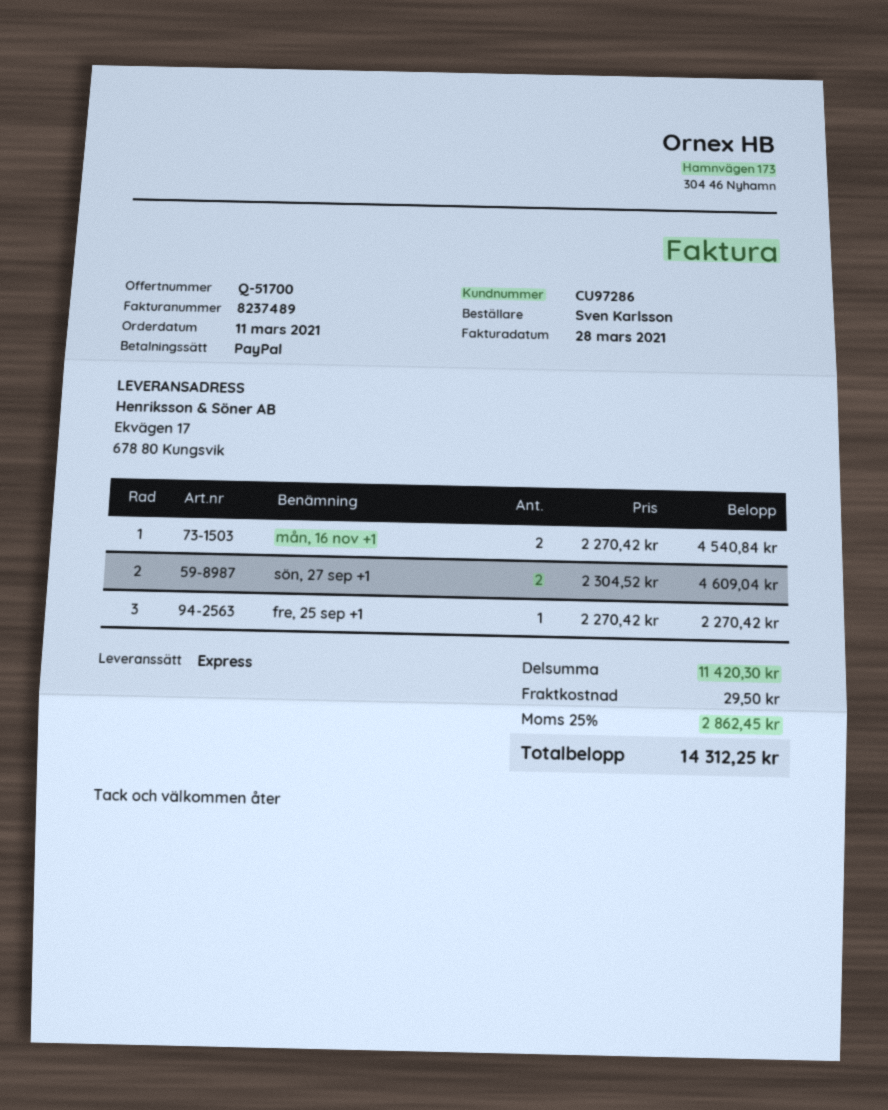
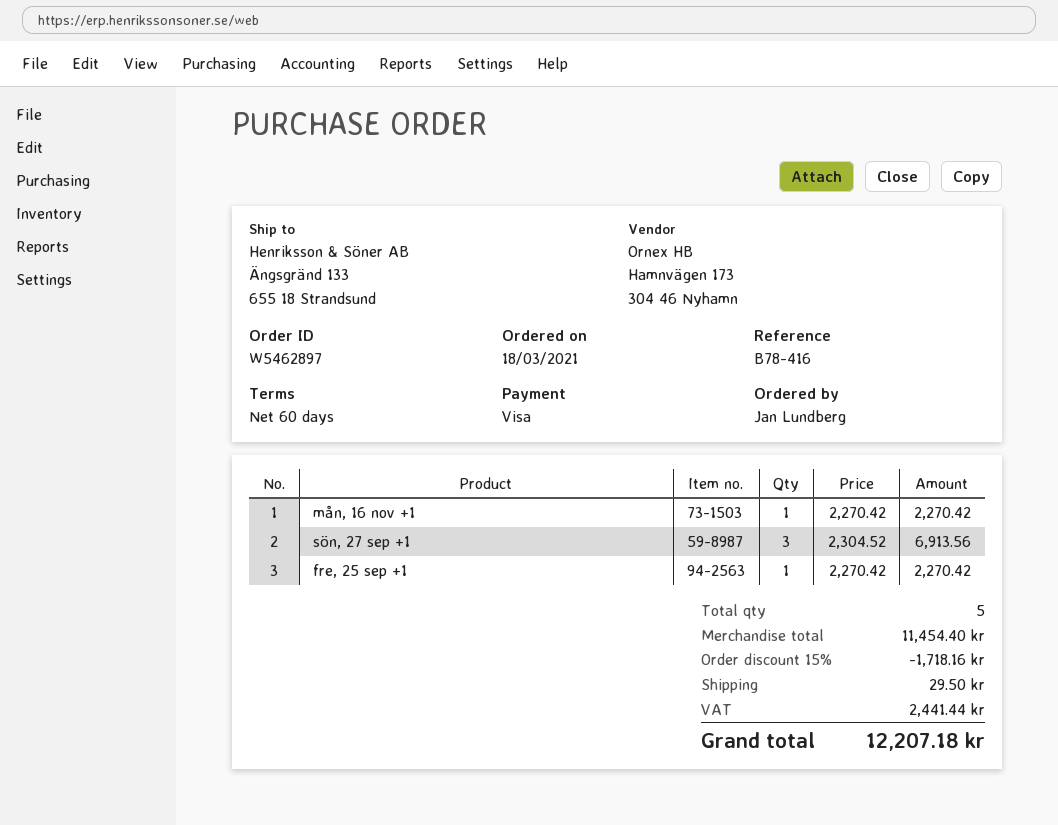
order date: 2021-03-11 -> 2021-03-18
ordered by: Sven Karlsson -> Jan Lundberg
payment method: PayPal -> Visa
ship to: Ekvägen 17, 678 80 Kungsvik -> Ängsgränd 133, 655 18 Strandsund
mån, 16 nov +1: 2 x 2270.42 = 4540.84 -> 1 x 2270.42 = 2270.42
sön, 27 sep +1: 2 x 2304.52 = 4609.04 -> 3 x 2304.52 = 6913.56
subtotal: 11420.30 -> 11454.40
discount: none -> 15% = 1718.16
tax: 2862.45 -> 2441.44
total: 14312.25 -> 12207.18

